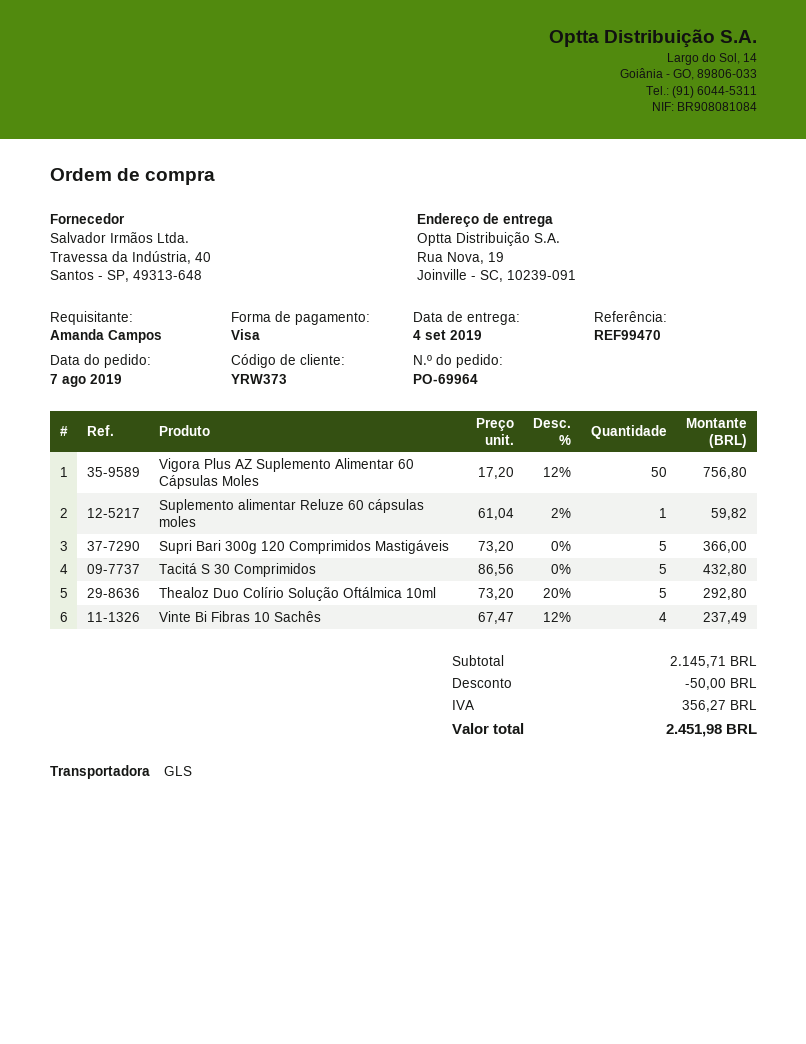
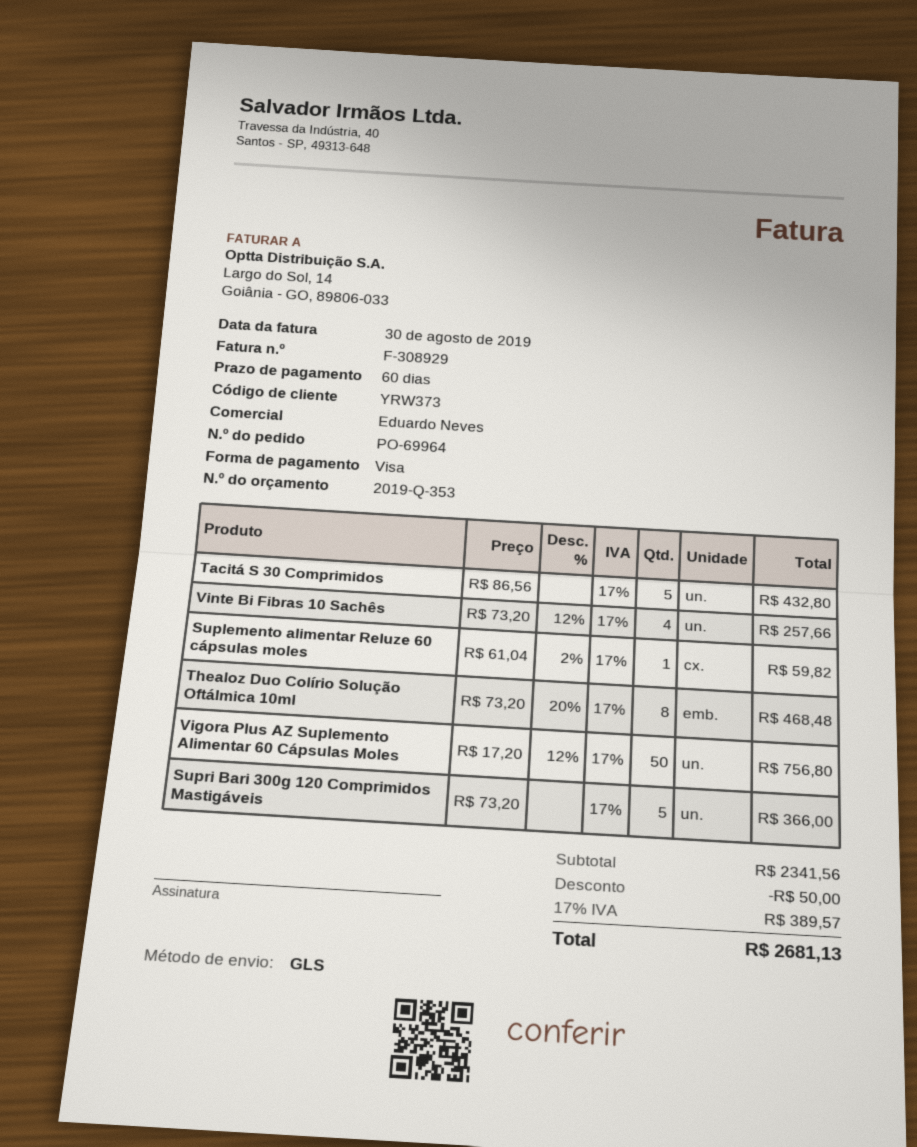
Thealoz Duo Colírio Solução Oftálmica 10ml: 5 x 73.20 - 20% = 292.80 -> 8 x 73.20 - 20% = 468.48
Vinte Bi Fibras 10 Sachês: 4 x 67.47 - 12% = 237.49 -> 4 x 73.20 - 12% = 257.66
subtotal: 2145.71 -> 2341.56
tax: 356.27 -> 389.57
total: 2451.98 -> 2681.13

